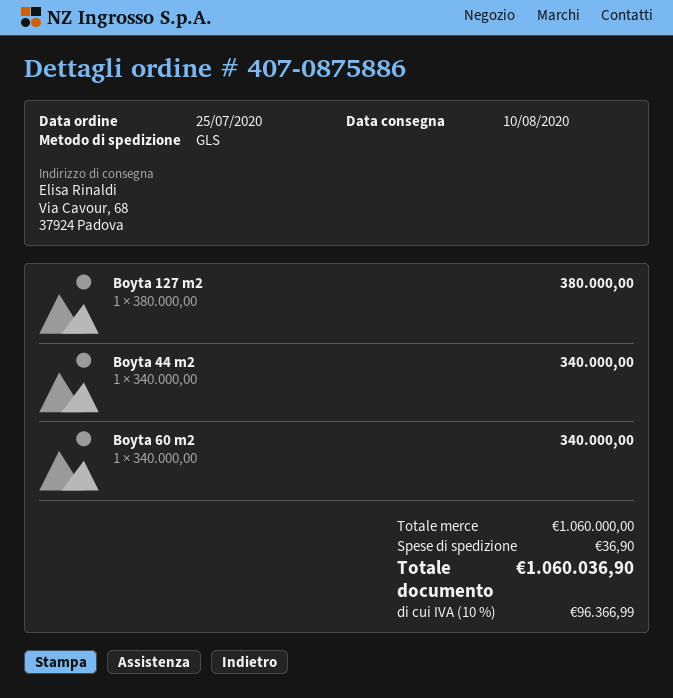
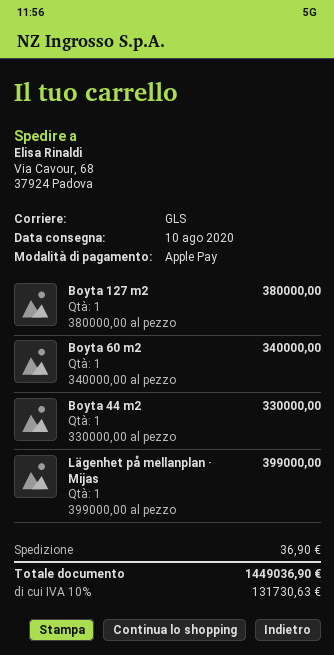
Boyta 44 m2: 1 x 340000.00 = 340000.00 -> 1 x 330000.00 = 330000.00
Lägenhet på mellanplan · Mijas: none -> 1 x 399000.00 = 399000.00
tax: 10% = 96366.99 -> 10% = 131730.63
total: 1060036.90 -> 1449036.90

